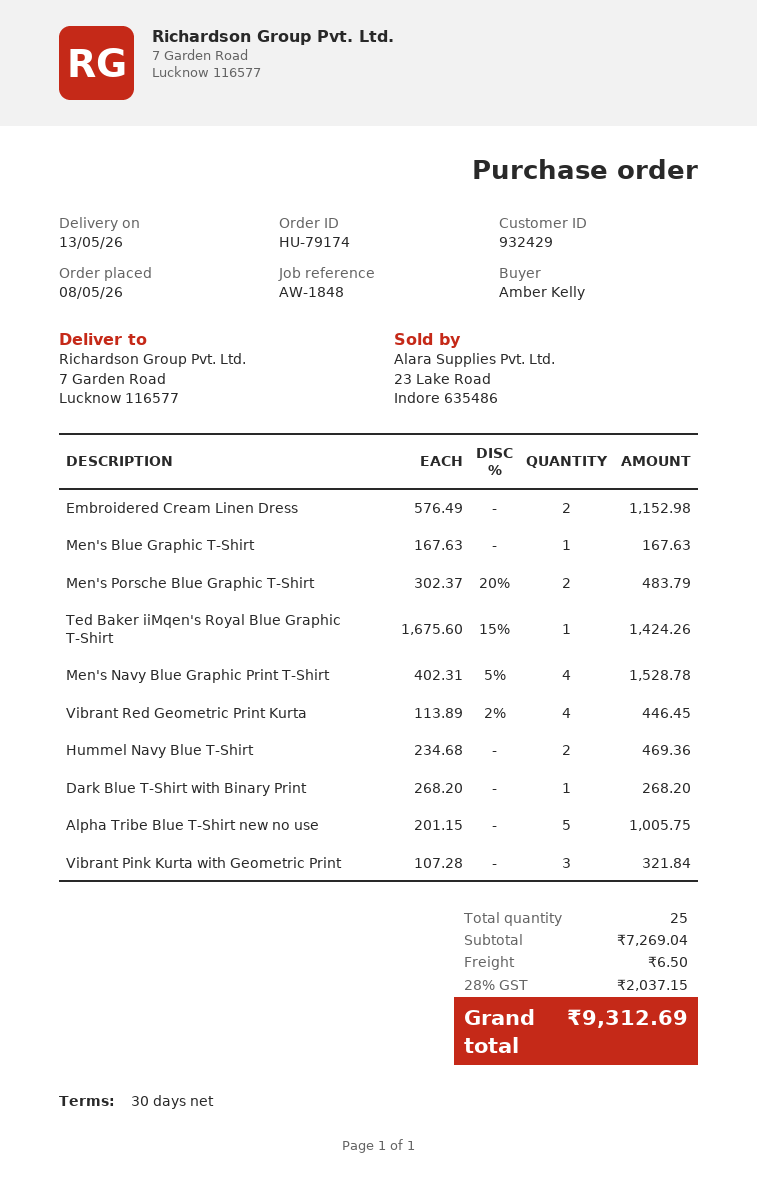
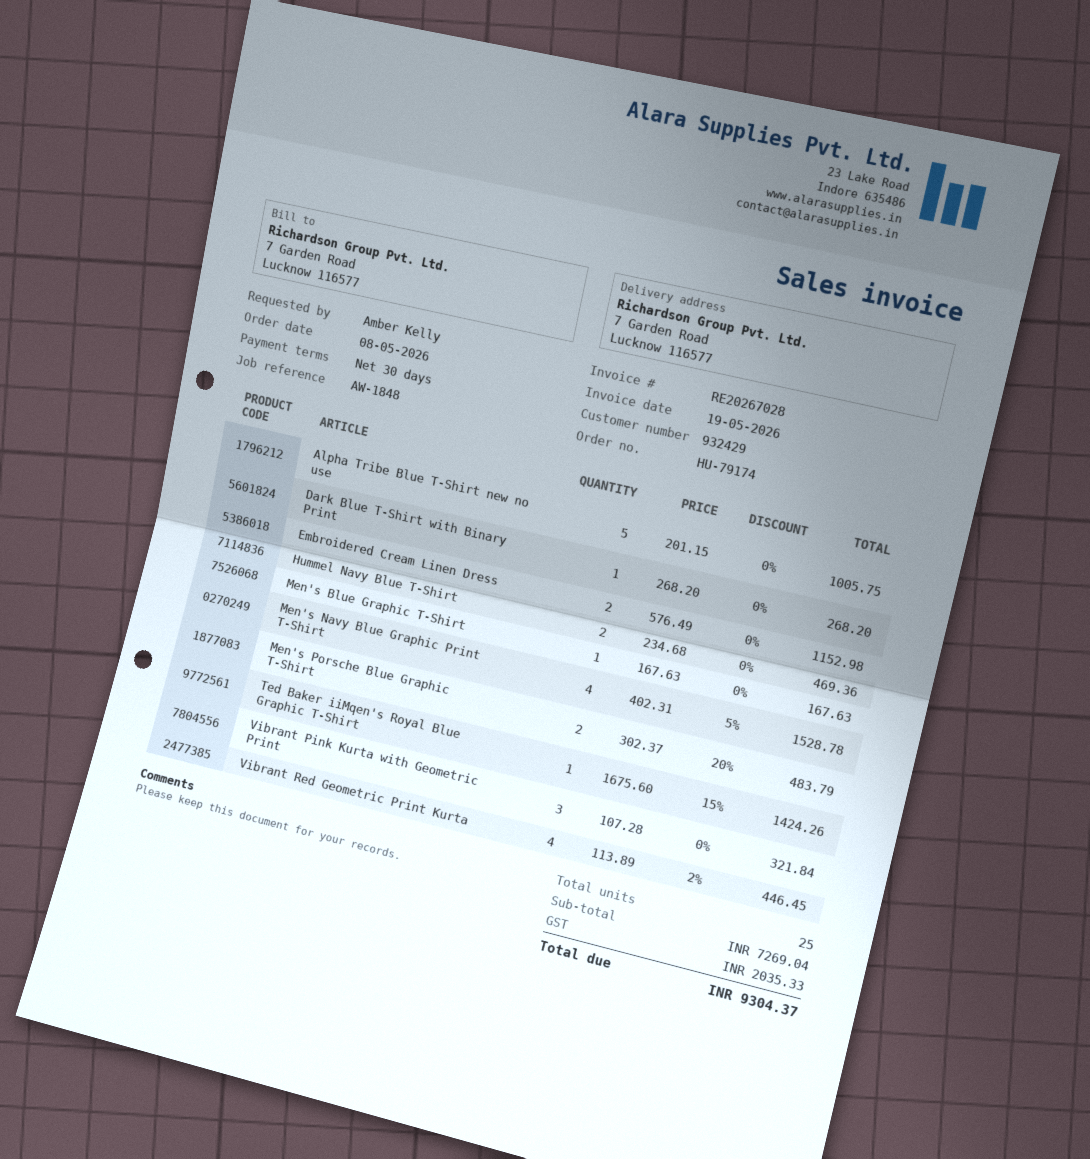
shipping: 6.50 -> none
tax: 2037.15 -> 2035.33
total: 9312.69 -> 9304.37

